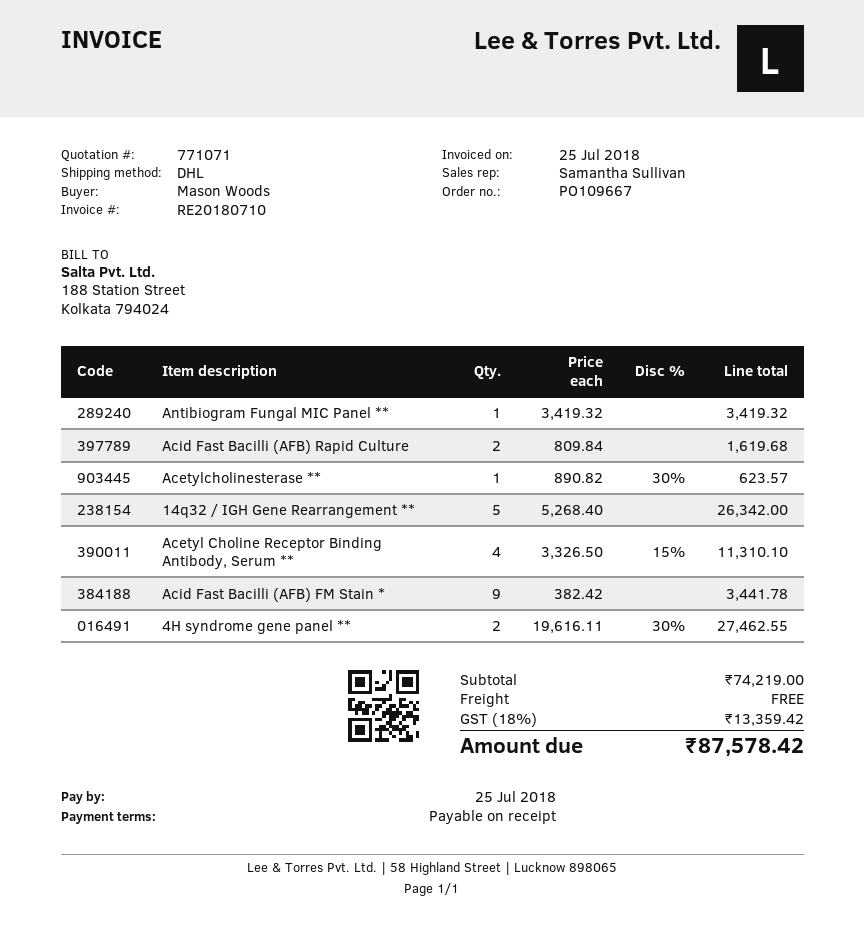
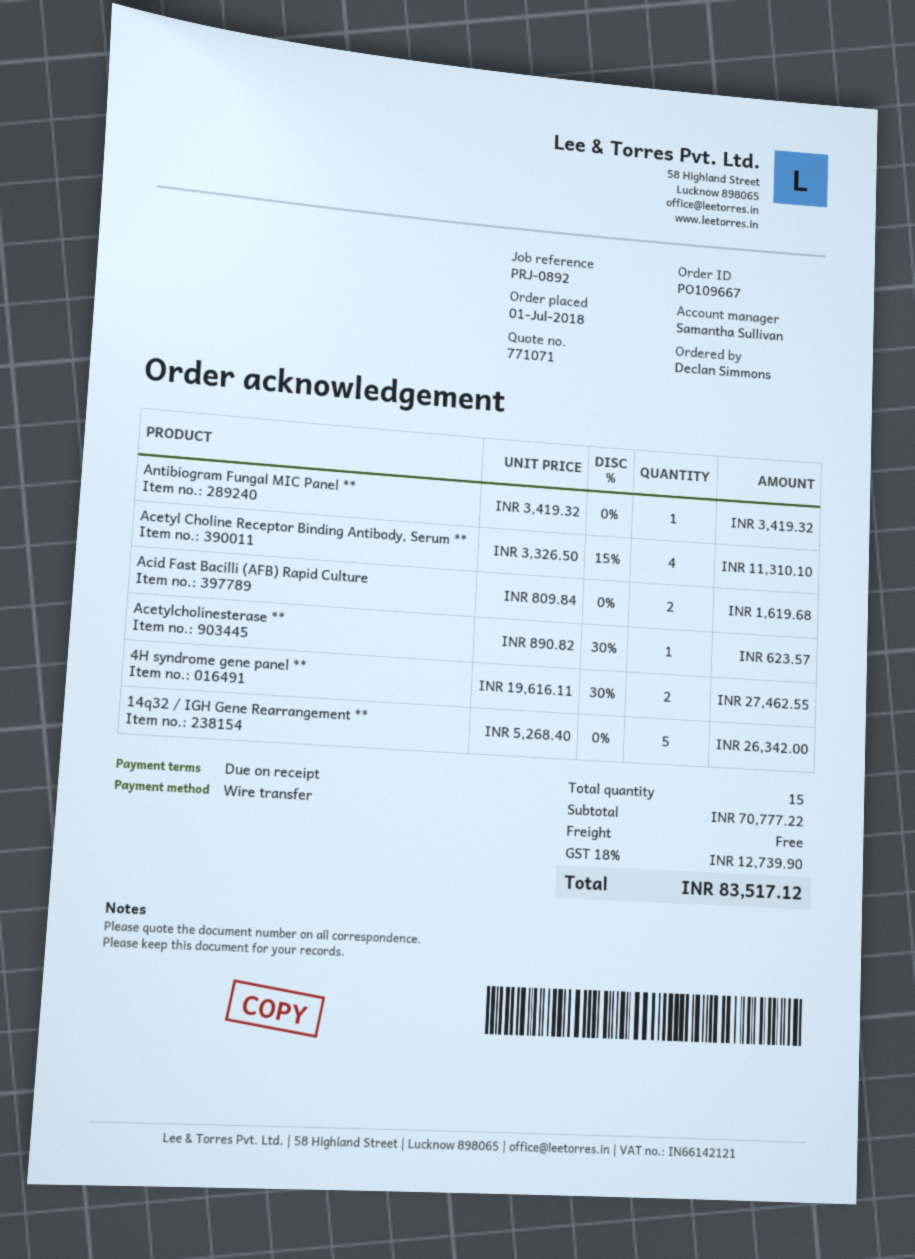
ordered by: Mason Woods -> Declan Simmons
Acid Fast Bacilli (AFB) FM Stain *: 9 x 382.42 = 3441.78 -> none
subtotal: 74219.00 -> 70777.22
tax: 18% = 13359.42 -> 18% = 12739.90
total: 87578.42 -> 83517.12

